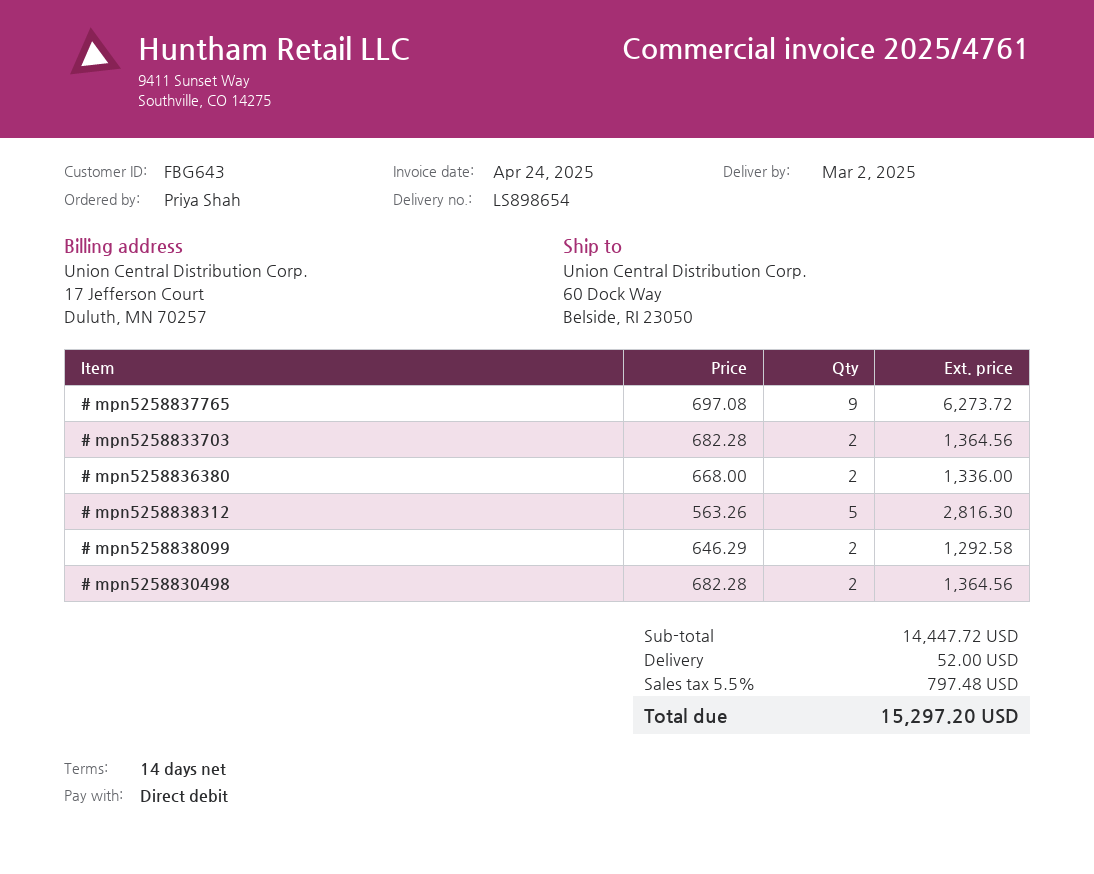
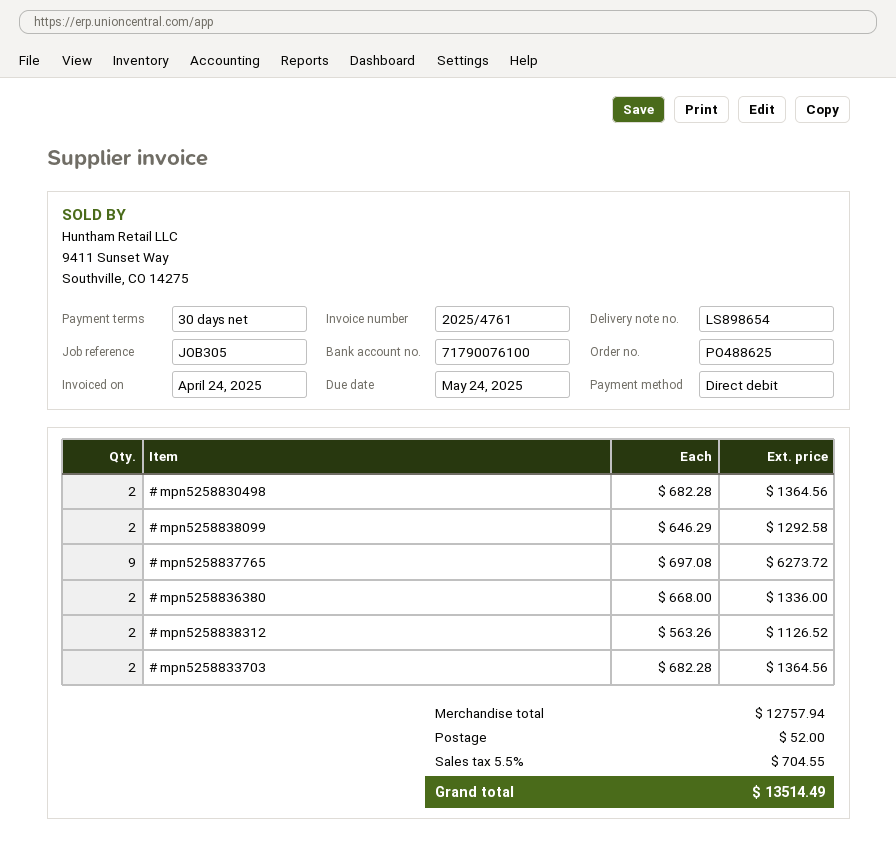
payment terms: 14 days -> 30 days
# mpn5258838312: 5 x 563.26 = 2816.30 -> 2 x 563.26 = 1126.52
subtotal: 14447.72 -> 12757.94
tax: 5.5% = 797.48 -> 5.5% = 704.55
total: 15297.20 -> 13514.49

